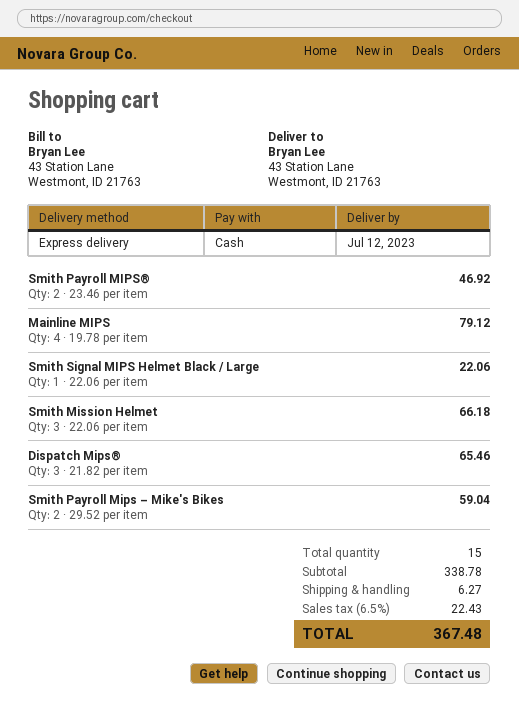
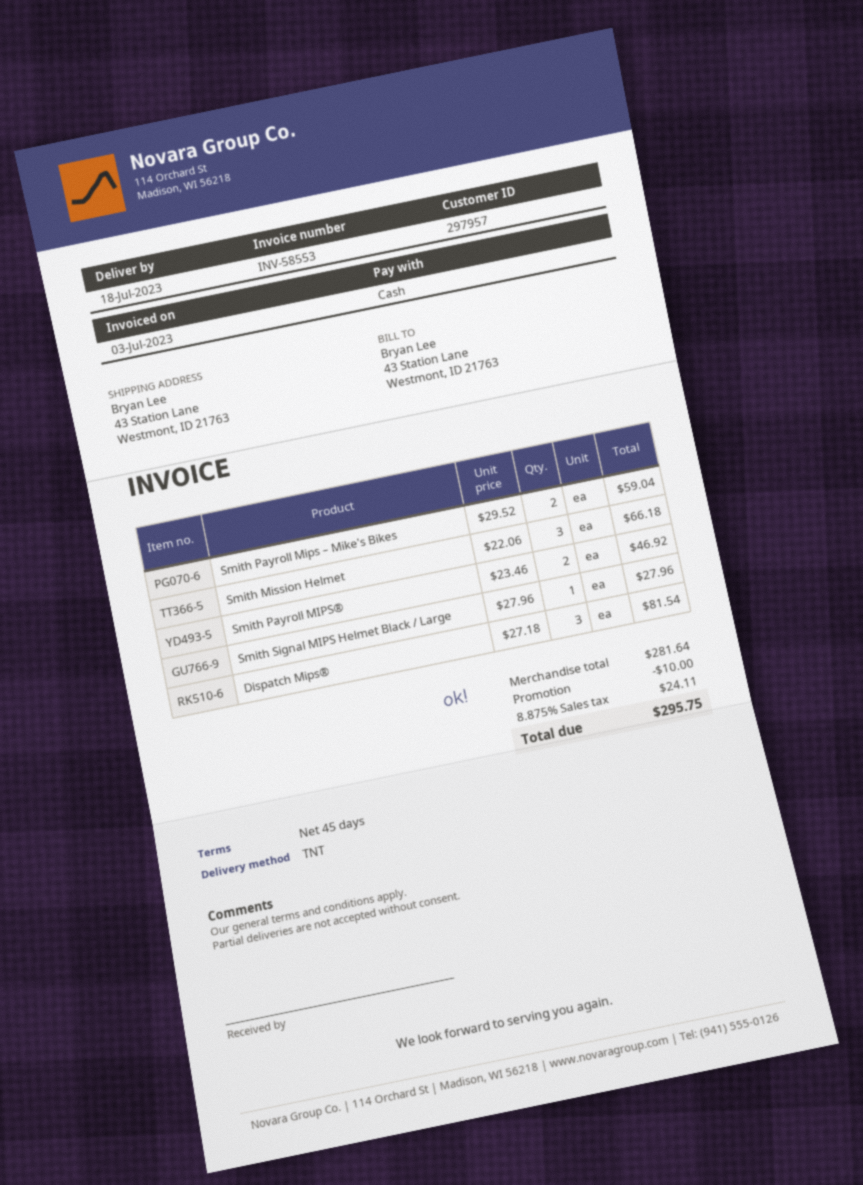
delivery date: 2023-07-12 -> 2023-07-18
shipping method: express -> TNT
Mainline MIPS: 4 x 19.78 = 79.12 -> none
Smith Signal MIPS Helmet Black / Large: 1 x 22.06 = 22.06 -> 1 x 27.96 = 27.96
Dispatch Mips®: 3 x 21.82 = 65.46 -> 3 x 27.18 = 81.54
subtotal: 338.78 -> 281.64
discount: none -> 10.00
shipping: 6.27 -> none
tax: 6.5% = 22.43 -> 8.875% = 24.11
total: 367.48 -> 295.75

